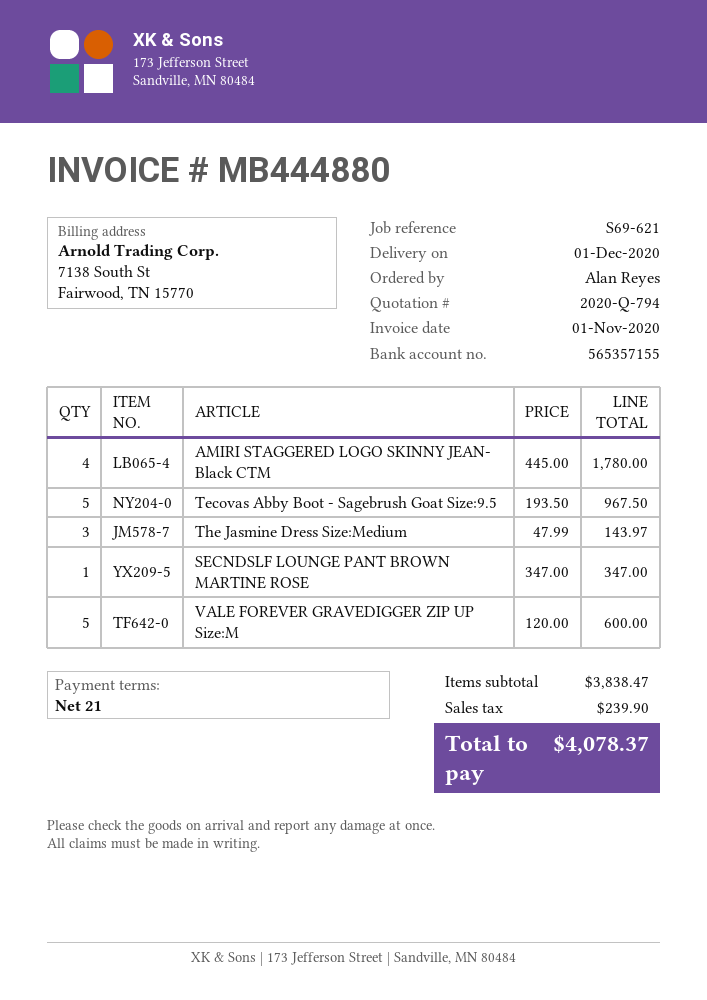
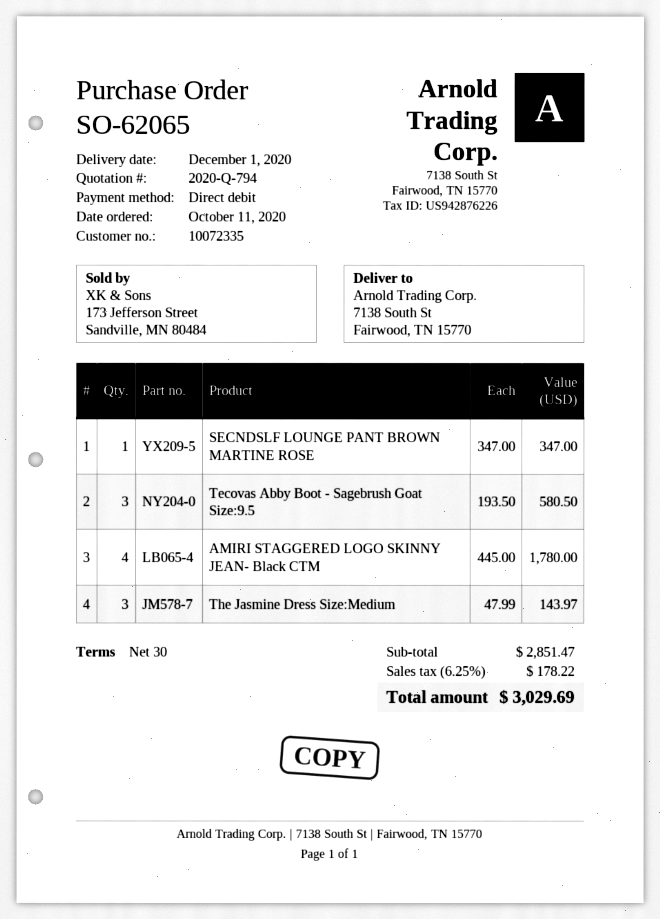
payment terms: 21 days -> 30 days
Tecovas Abby Boot - Sagebrush Goat Size:9.5: 5 x 193.50 = 967.50 -> 3 x 193.50 = 580.50
VALE FOREVER GRAVEDIGGER ZIP UP Size:M: 5 x 120.00 = 600.00 -> none
subtotal: 3838.47 -> 2851.47
tax: 239.90 -> 178.22
total: 4078.37 -> 3029.69

